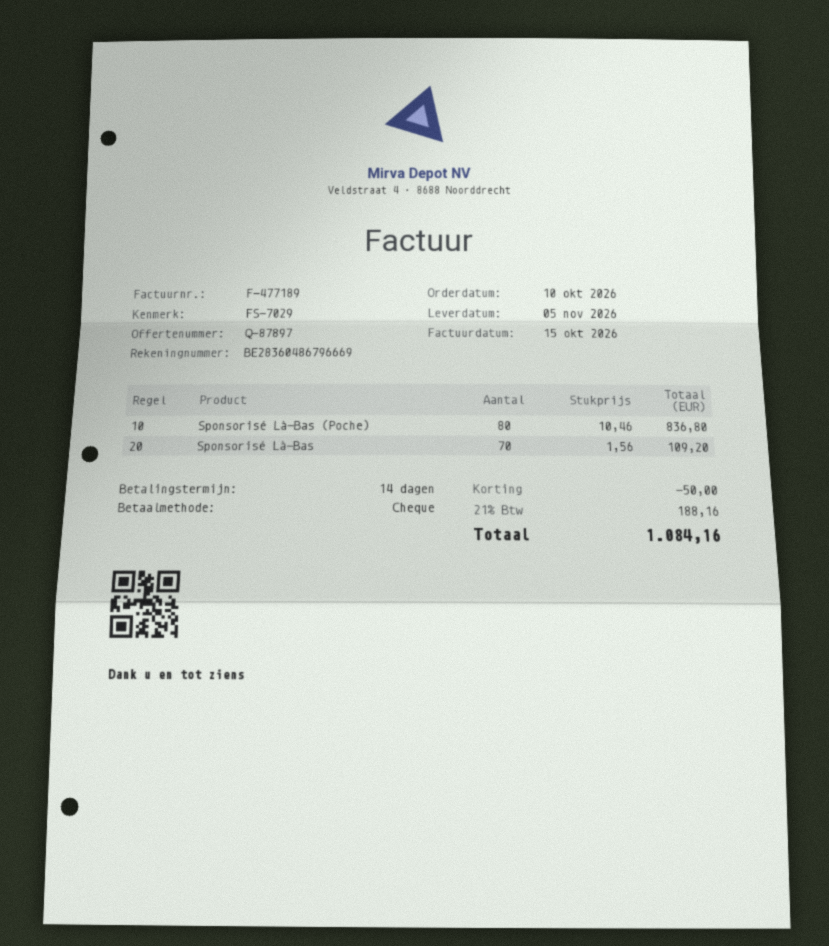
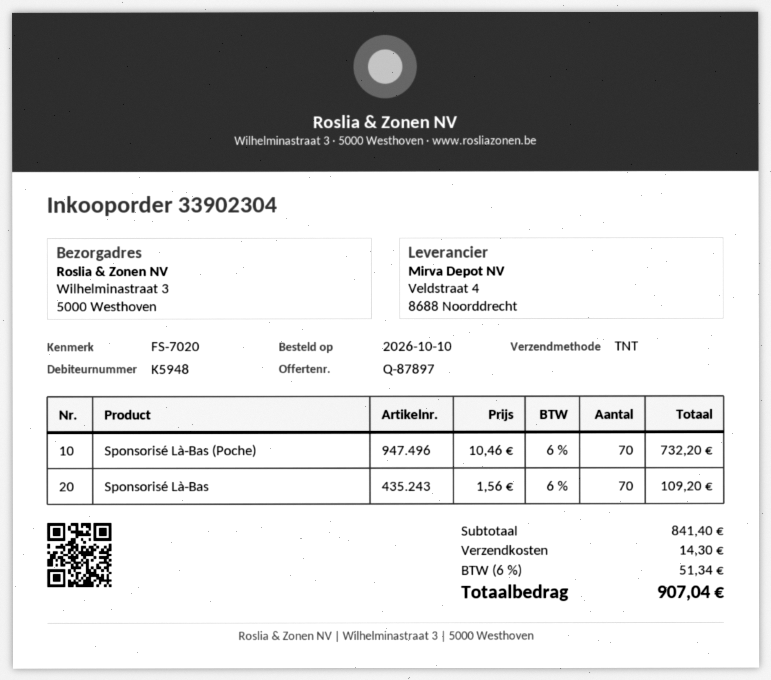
reference: FS-7029 -> FS-7020
Sponsorisé Là-Bas (Poche): 80 x 10.46 = 836.80 -> 70 x 10.46 = 732.20
discount: 50.00 -> none
shipping: none -> 14.30
tax: 21% = 188.16 -> 6% = 51.34
total: 1084.16 -> 907.04

